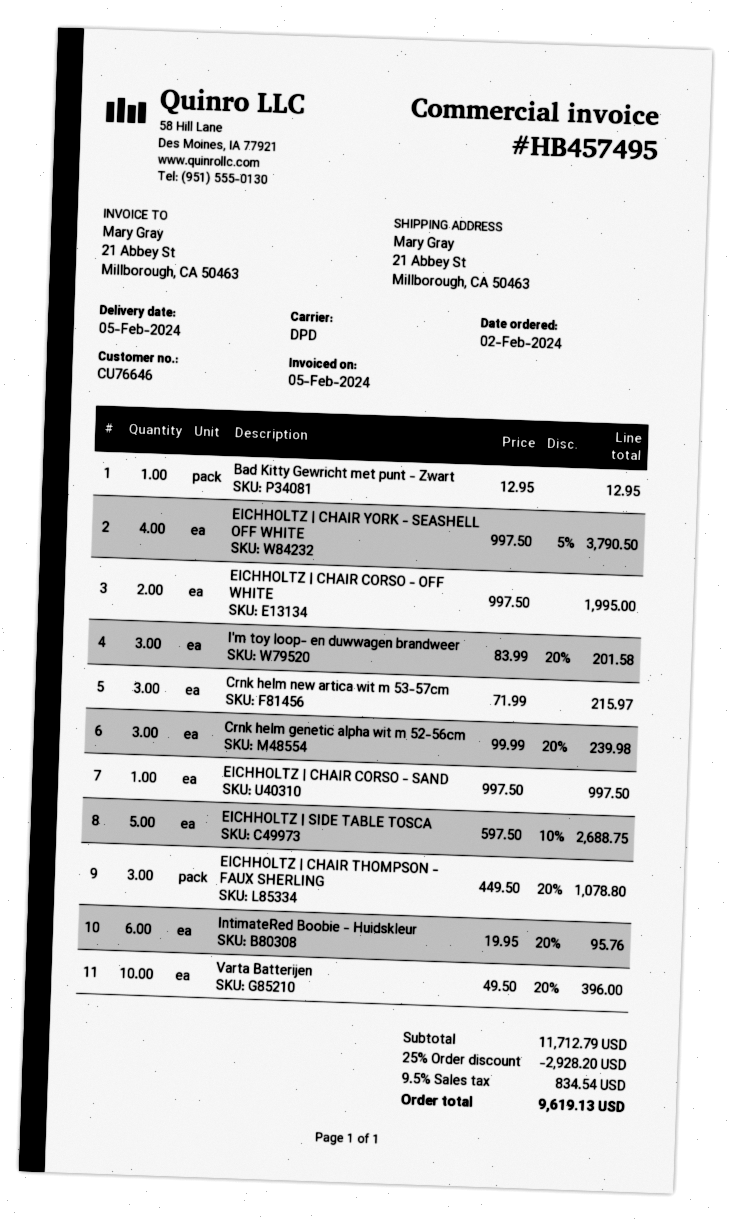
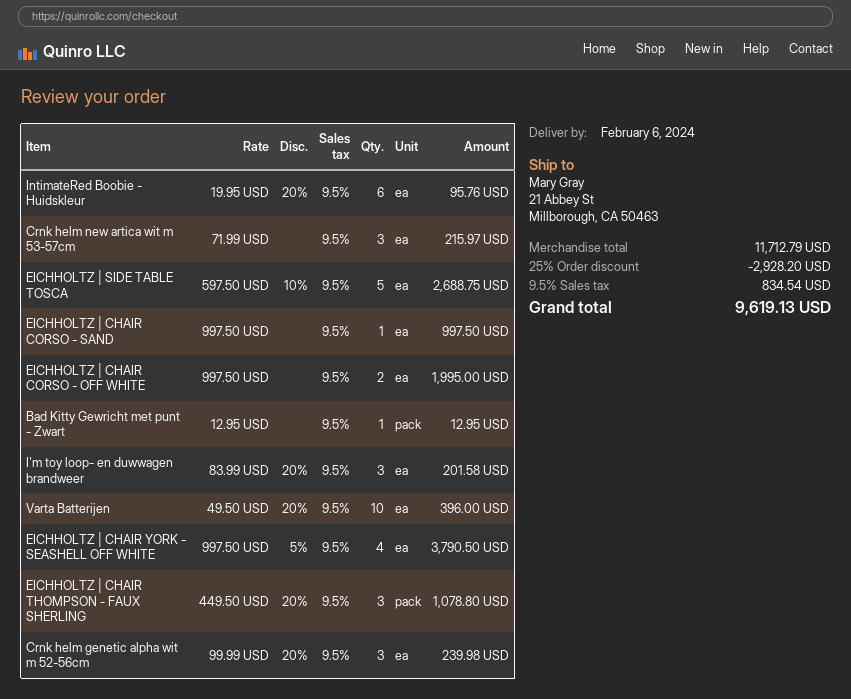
delivery date: 2024-02-05 -> 2024-02-06

